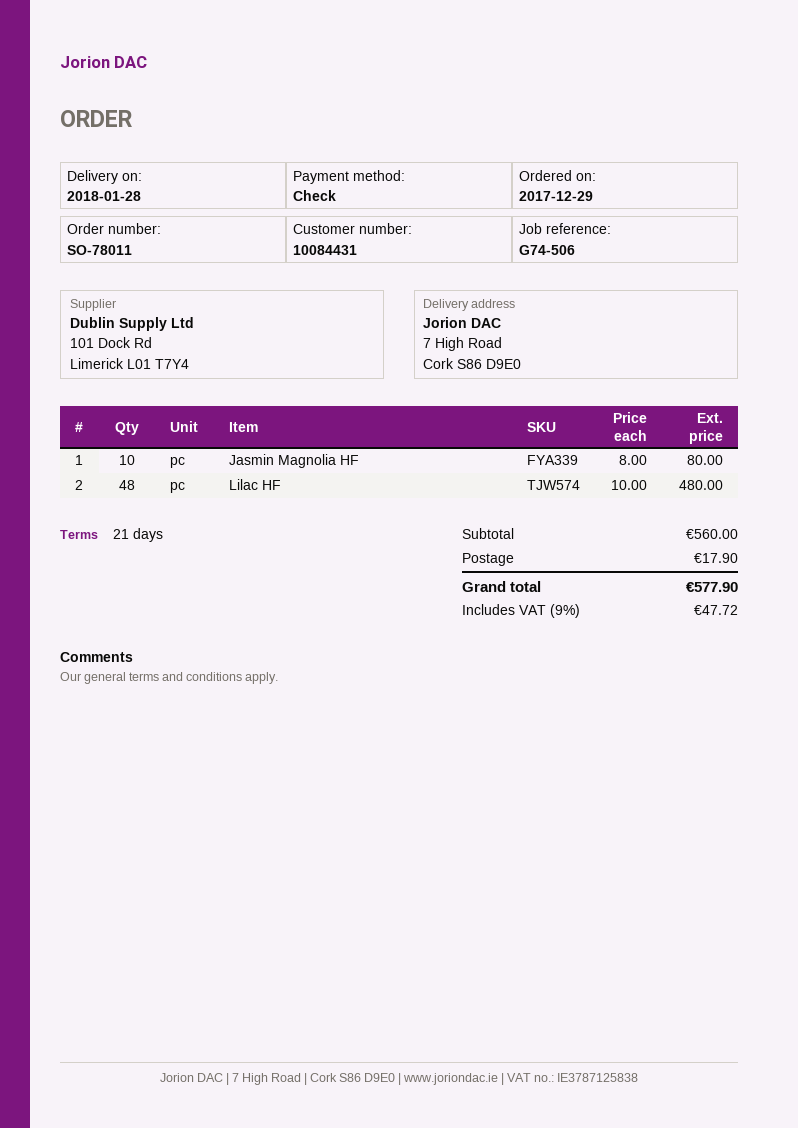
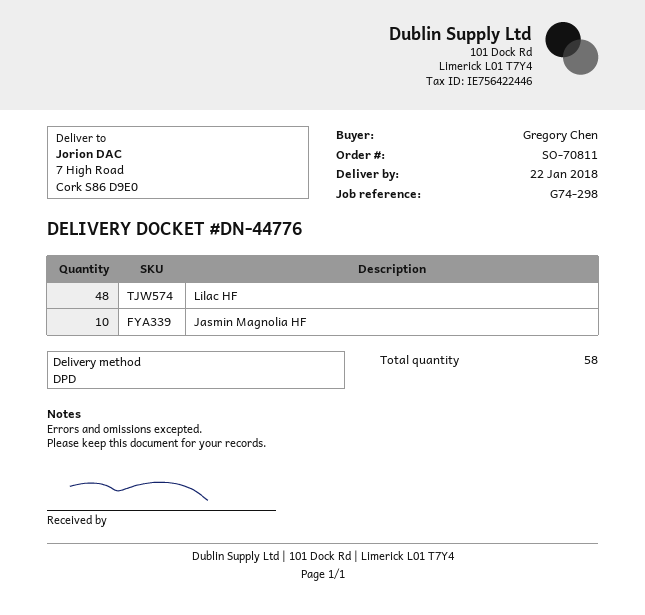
order number: SO-78011 -> SO-70811
delivery date: 2018-01-28 -> 2018-01-22
reference: G74-506 -> G74-298

